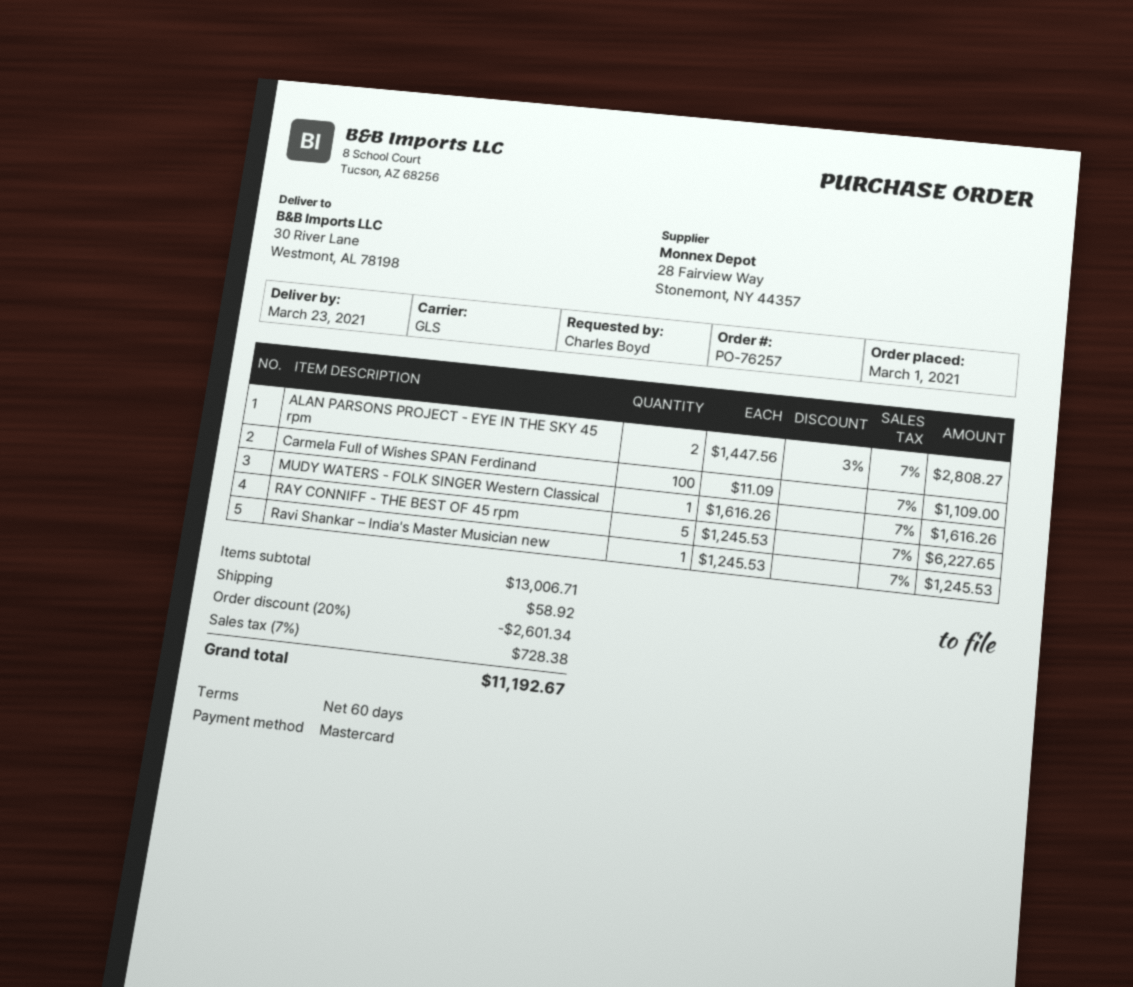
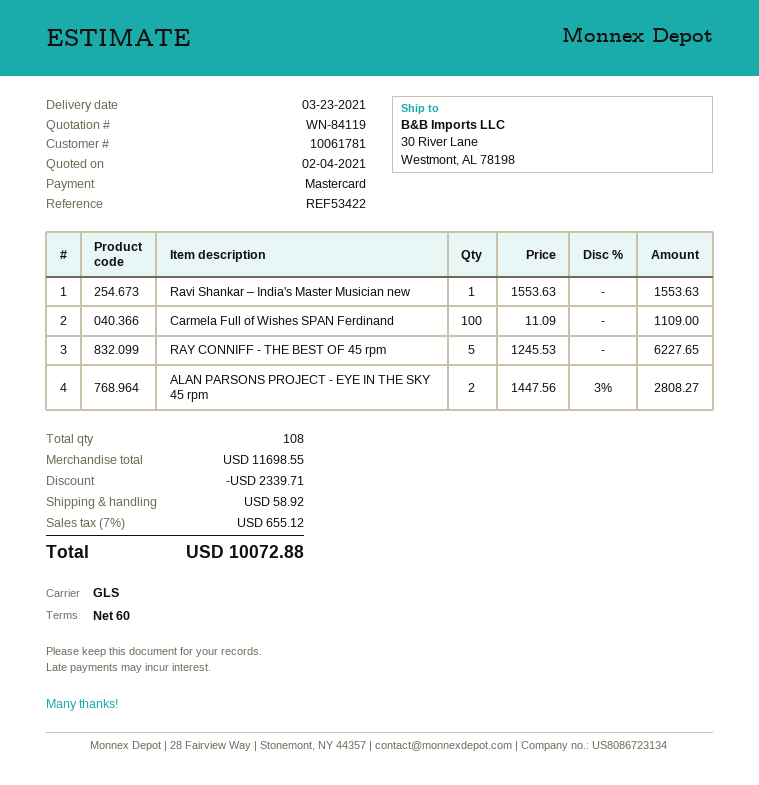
MUDY WATERS - FOLK SINGER Western Classical: 1 x 1616.26 = 1616.26 -> none
Ravi Shankar – India's Master Musician new: 1 x 1245.53 = 1245.53 -> 1 x 1553.63 = 1553.63
subtotal: 13006.71 -> 11698.55
discount: 2601.34 -> 2339.71
tax: 7% = 728.38 -> 7% = 655.12
total: 11192.67 -> 10072.88

